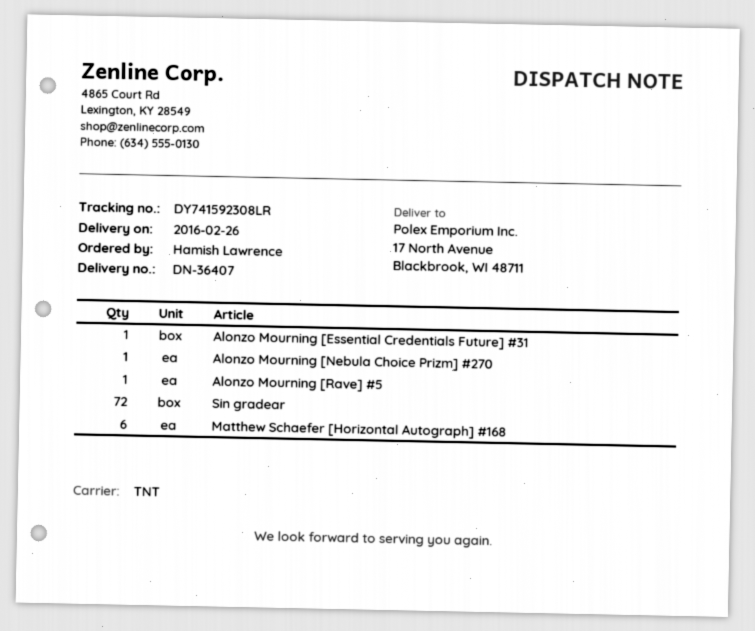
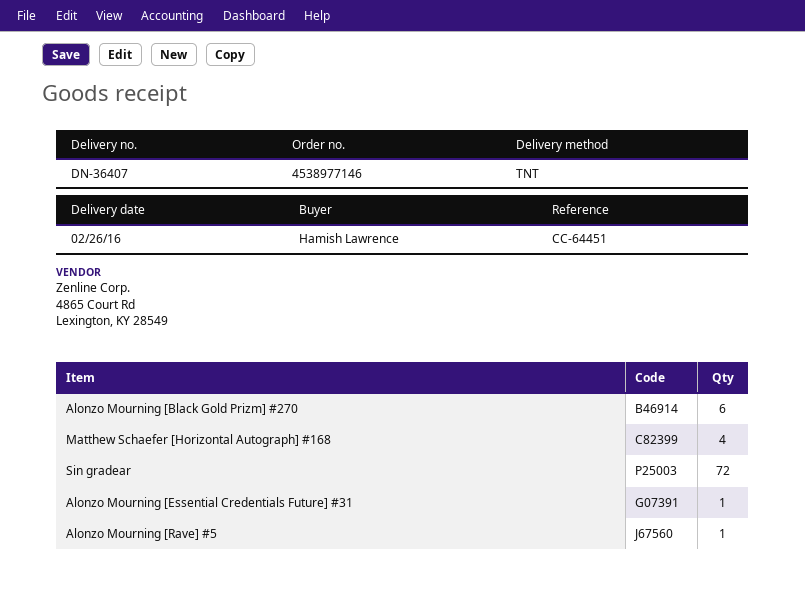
Alonzo Mourning [Nebula Choice Prizm] #270: 1 -> none
Matthew Schaefer [Horizontal Autograph] #168: 6 -> 4
Alonzo Mourning [Black Gold Prizm] #270: none -> 6

